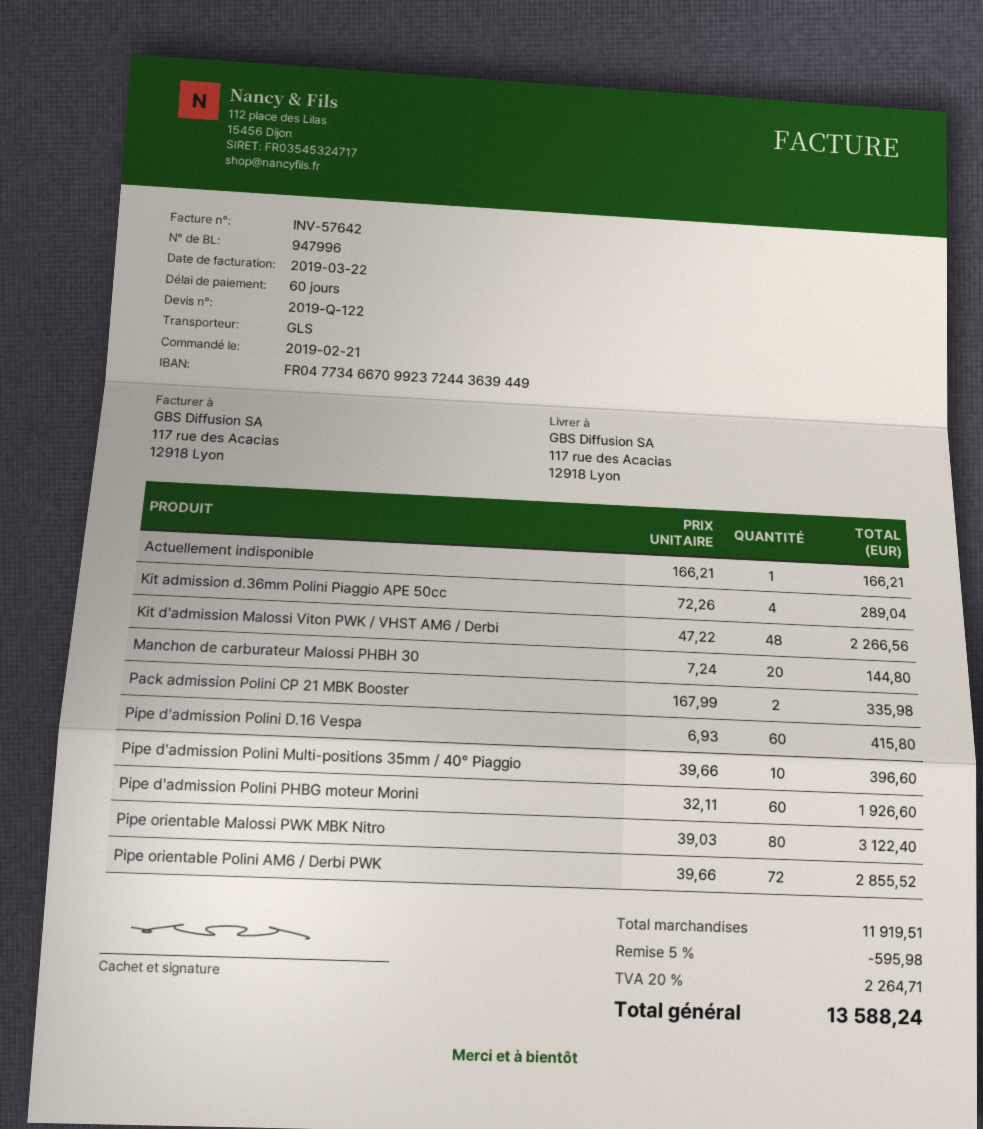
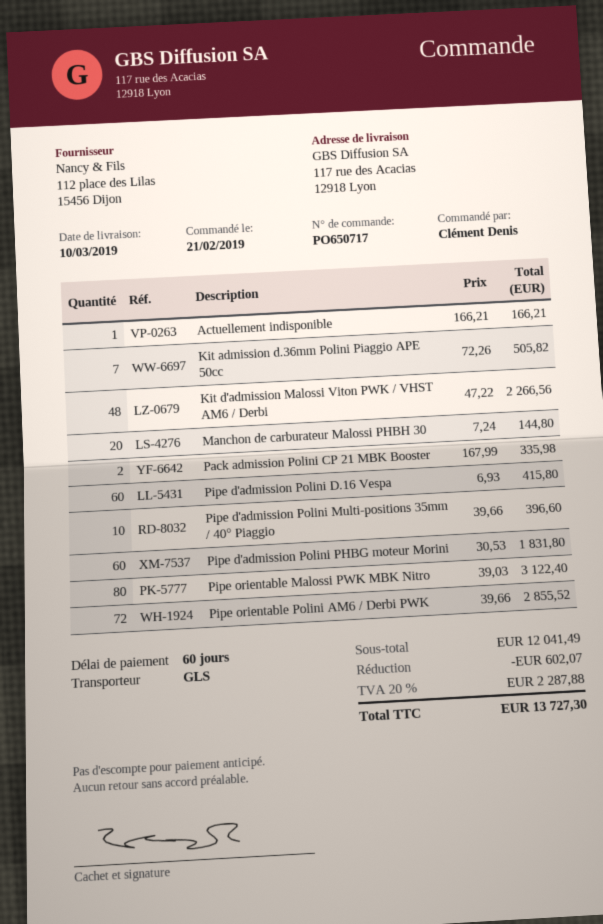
Kit admission d.36mm Polini Piaggio APE 50cc: 4 x 72.26 = 289.04 -> 7 x 72.26 = 505.82
Pipe d'admission Polini PHBG moteur Morini: 60 x 32.11 = 1926.60 -> 60 x 30.53 = 1831.80
subtotal: 11919.51 -> 12041.49
discount: 595.98 -> 602.07
tax: 20% = 2264.71 -> 20% = 2287.88
total: 13588.24 -> 13727.30

